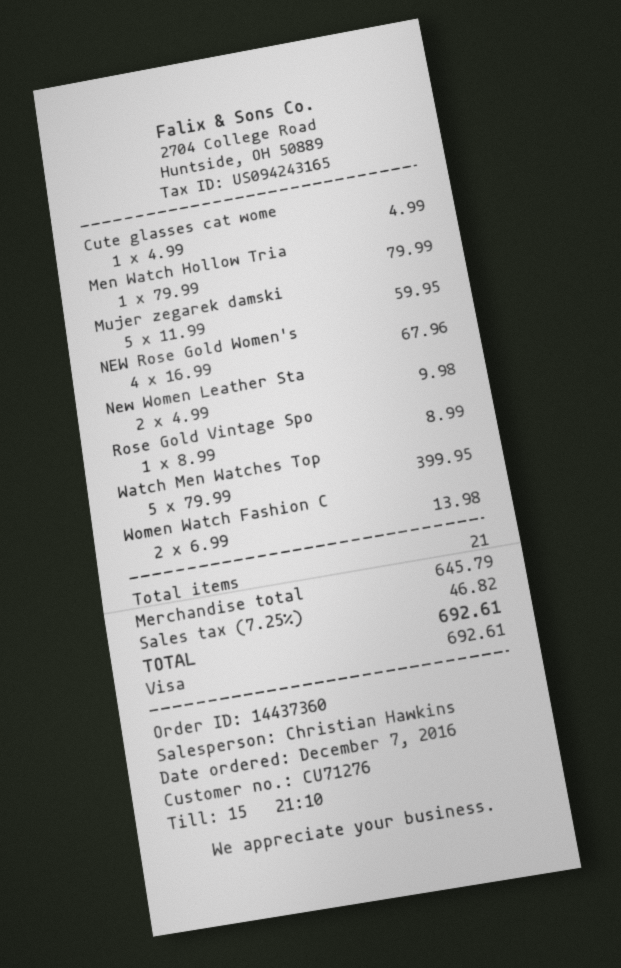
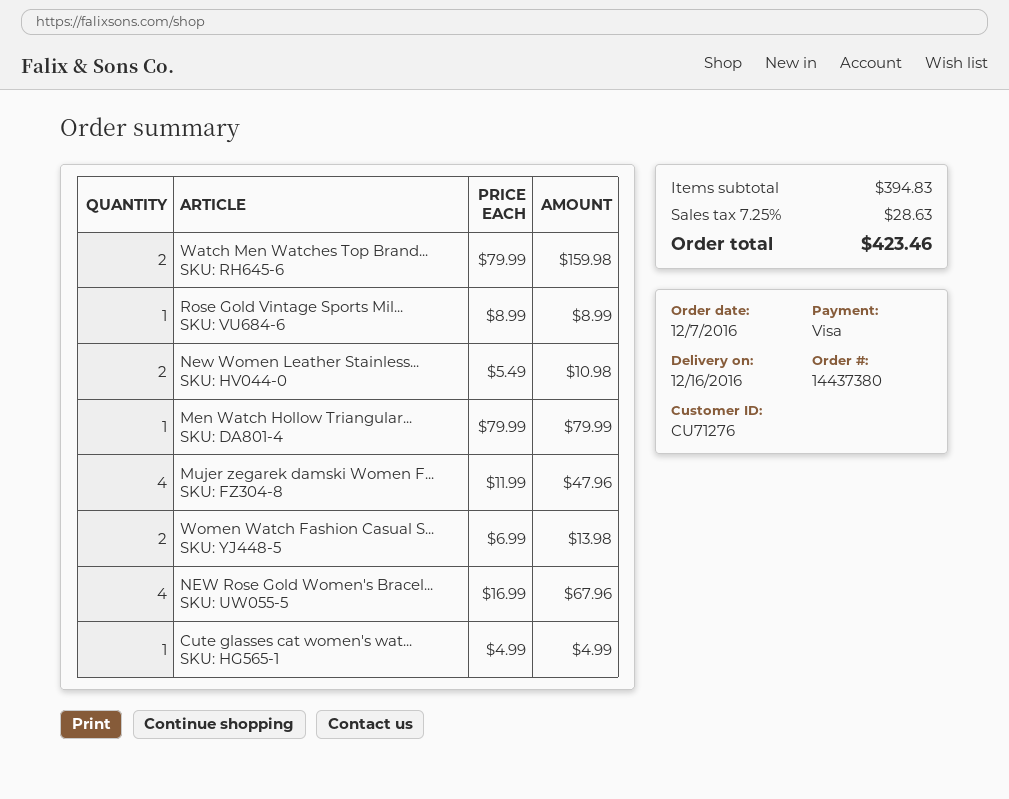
order number: 14437360 -> 14437380
Mujer zegarek damski: 5 x 11.99 = 59.95 -> 4 x 11.99 = 47.96
New Women Leather Sta: 2 x 4.99 = 9.98 -> 2 x 5.49 = 10.98
Watch Men Watches Top: 5 x 79.99 = 399.95 -> 2 x 79.99 = 159.98
subtotal: 645.79 -> 394.83
tax: 7.25% = 46.82 -> 7.25% = 28.63
total: 692.61 -> 423.46

